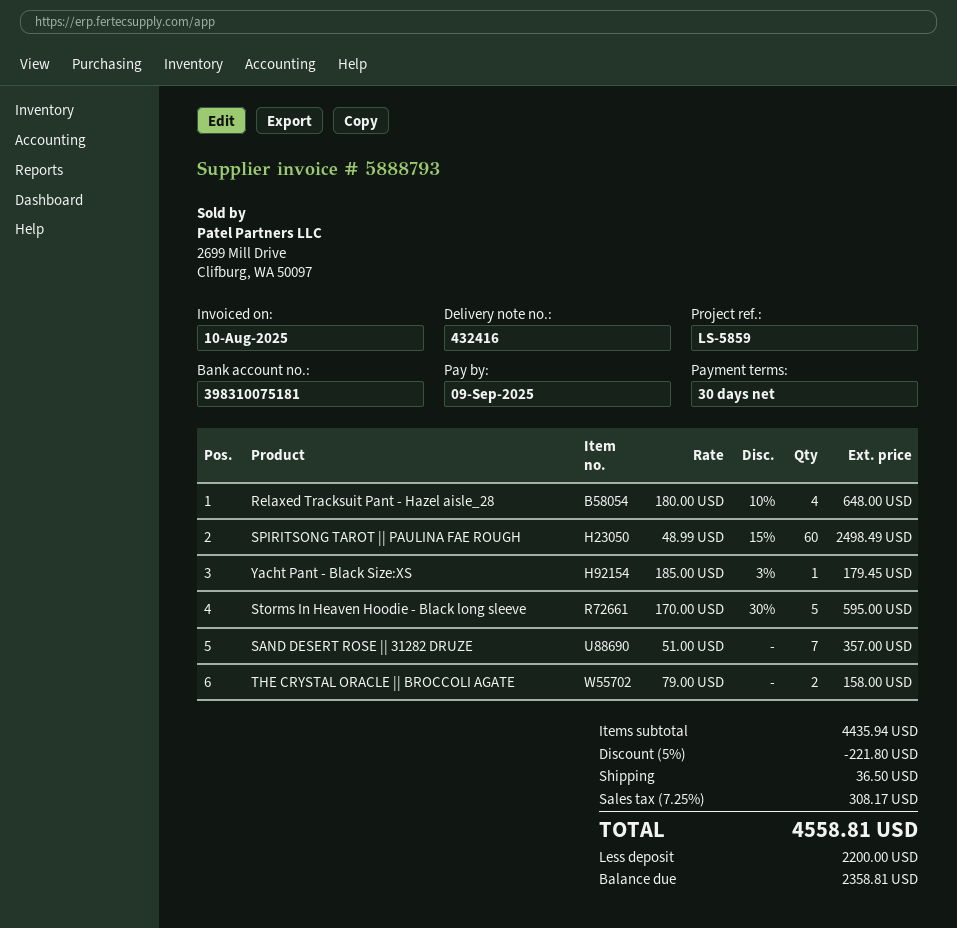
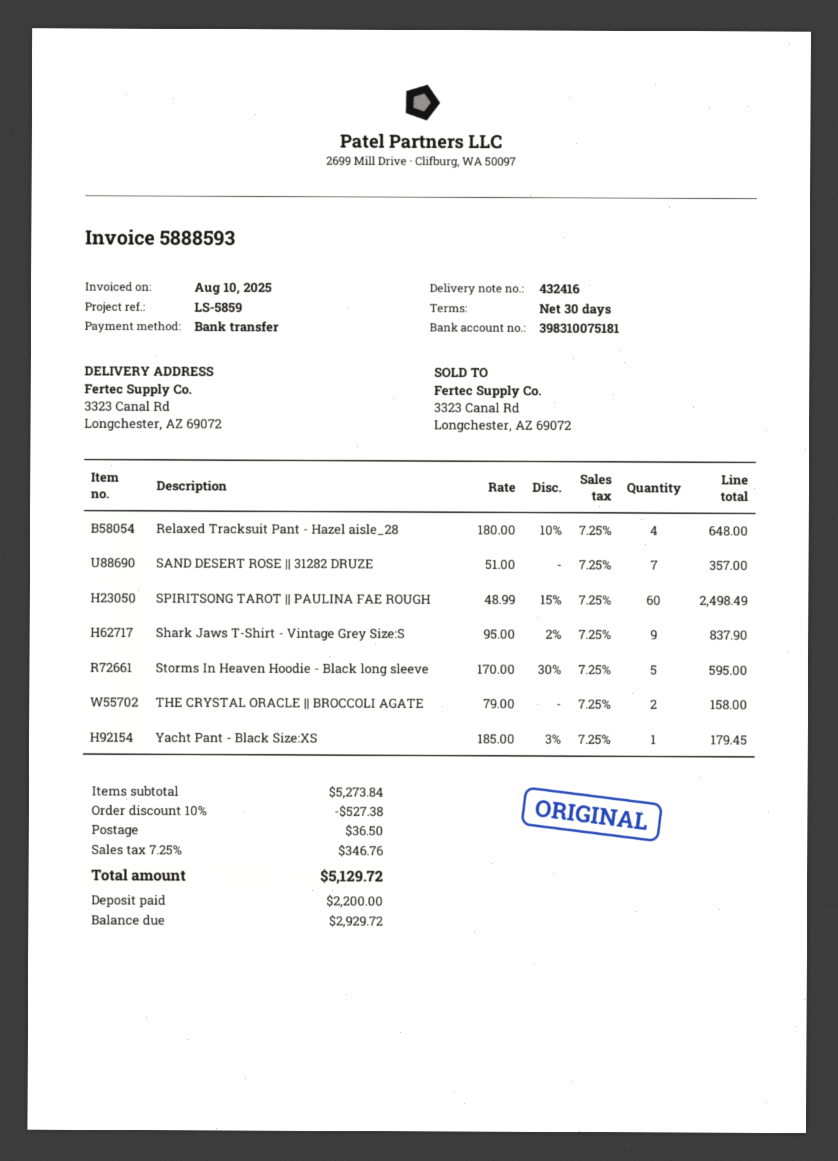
invoice number: 5888793 -> 5888593
Shark Jaws T-Shirt - Vintage Grey Size:S: none -> 9 x 95.00 - 2% = 837.90
subtotal: 4435.94 -> 5273.84
discount: 5% = 221.80 -> 10% = 527.38
tax: 7.25% = 308.17 -> 7.25% = 346.76
total: 4558.81 -> 5129.72
balance: 2358.81 -> 2929.72

